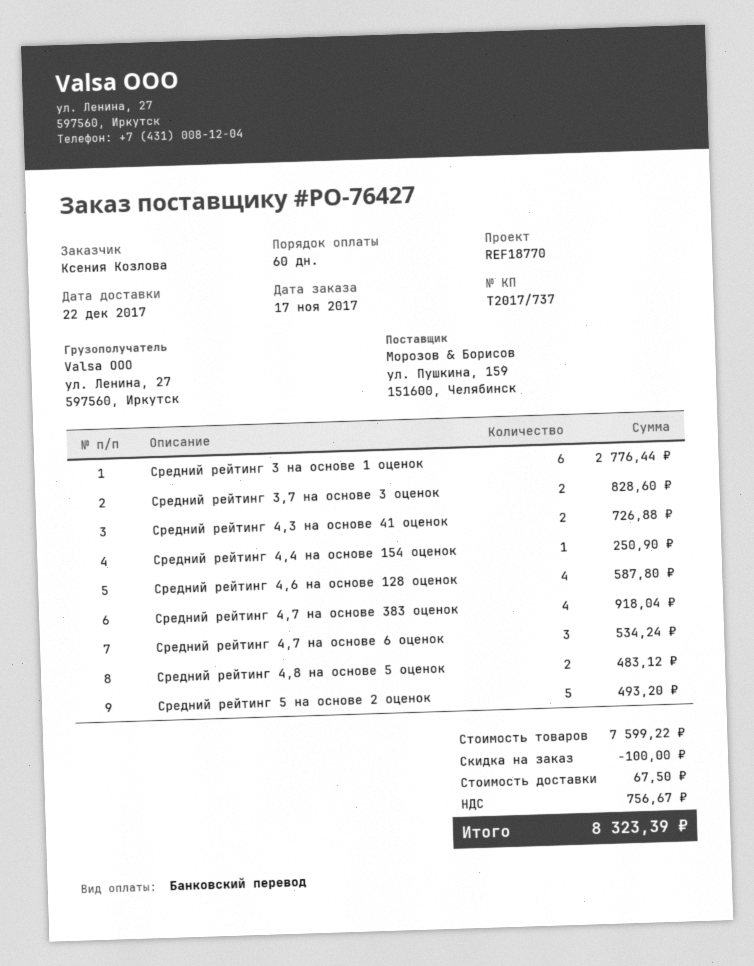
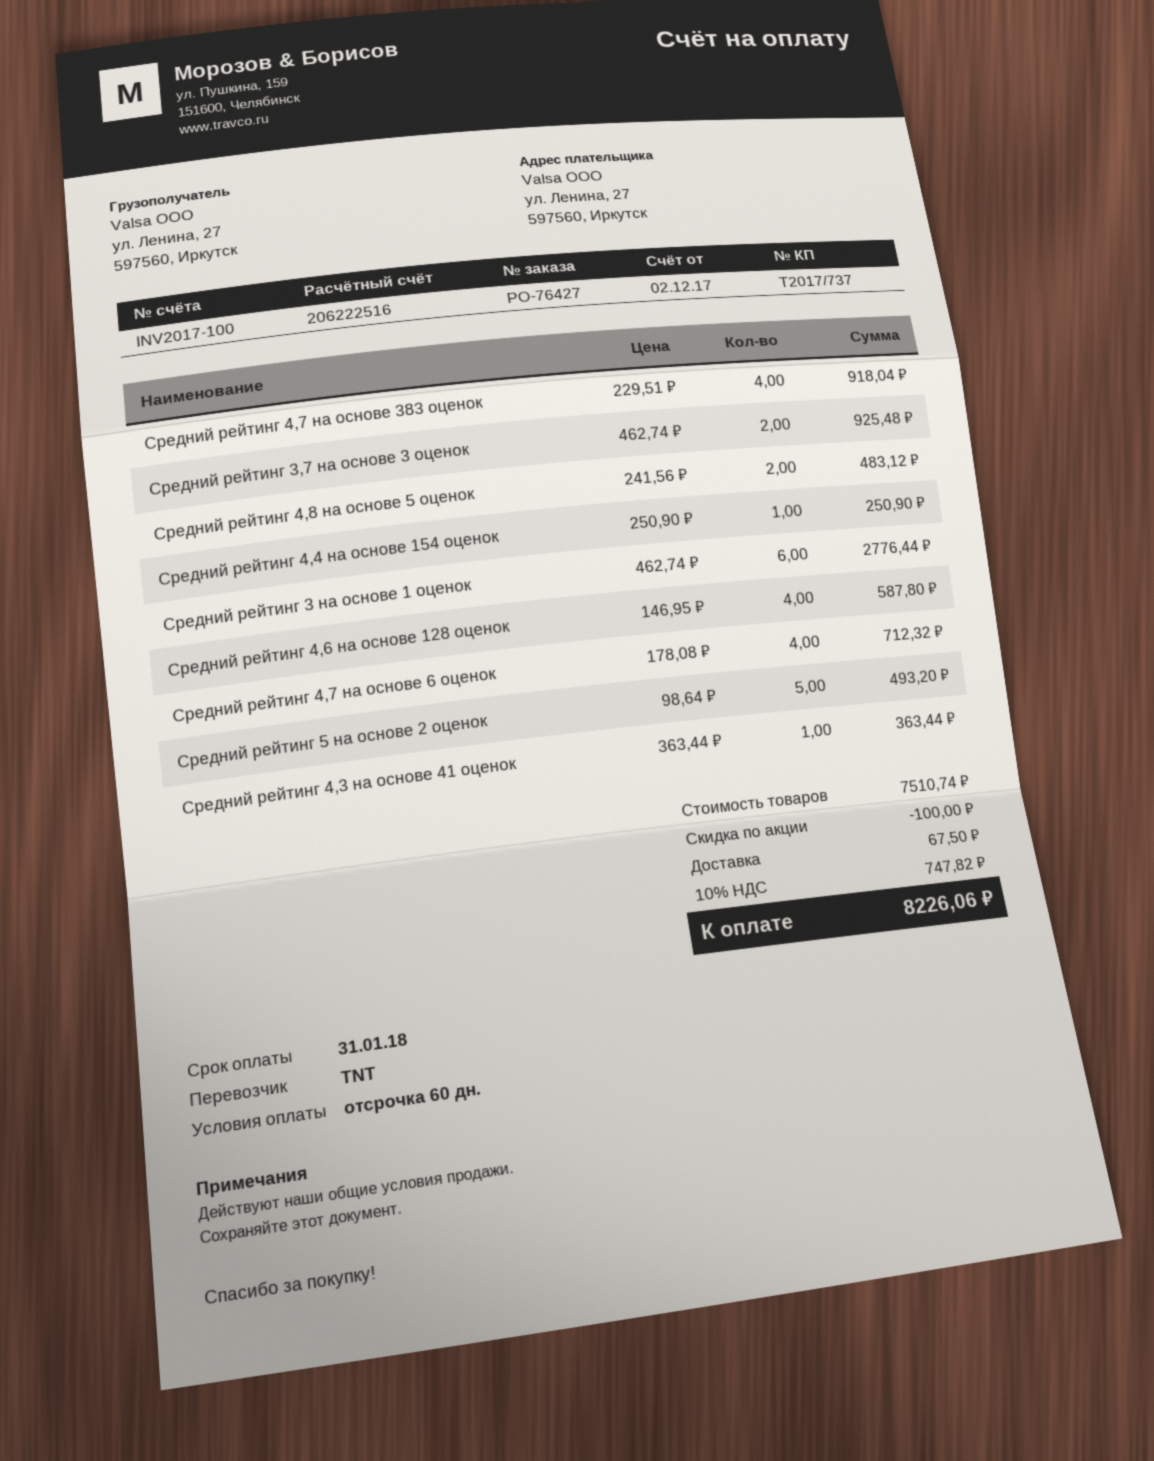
Средний рейтинг 3,7 на основе 3 оценок: 2 for 828.60 -> 2 for 925.48
Средний рейтинг 4,3 на основе 41 оценок: 2 for 726.88 -> 1 for 363.44
Средний рейтинг 4,7 на основе 6 оценок: 3 for 534.24 -> 4 for 712.32
subtotal: 7599.22 -> 7510.74
tax: 756.67 -> 747.82
total: 8323.39 -> 8226.06

